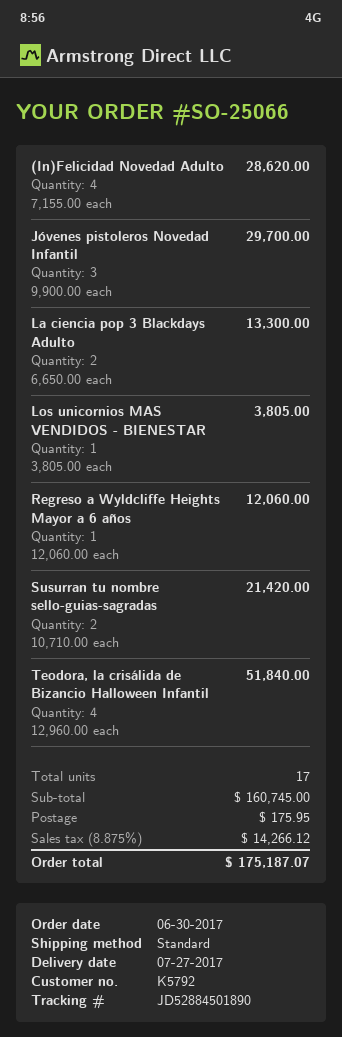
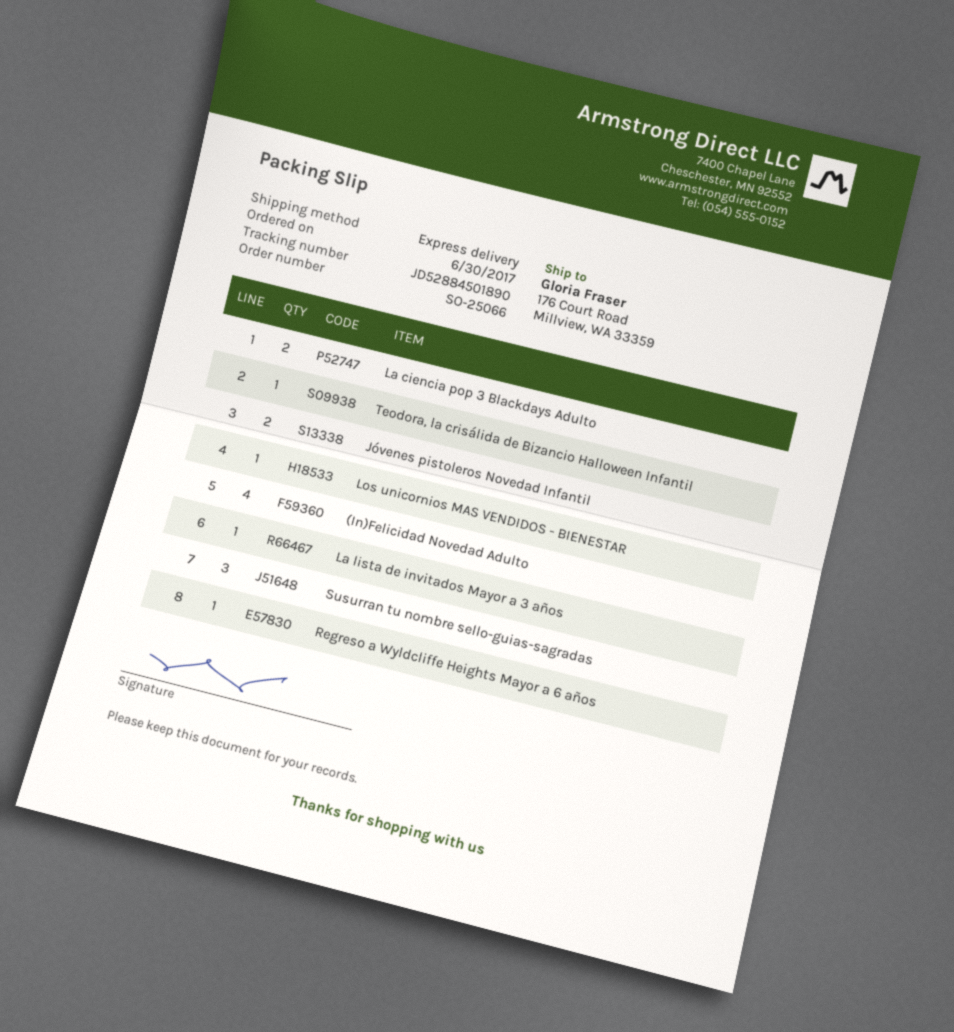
shipping method: standard -> express
Jóvenes pistoleros Novedad Infantil: 3 -> 2
Susurran tu nombre sello-guias-sagradas: 2 -> 3
Teodora, la crisálida de Bizancio Halloween Infantil: 4 -> 1
La lista de invitados Mayor a 3 años: none -> 1

